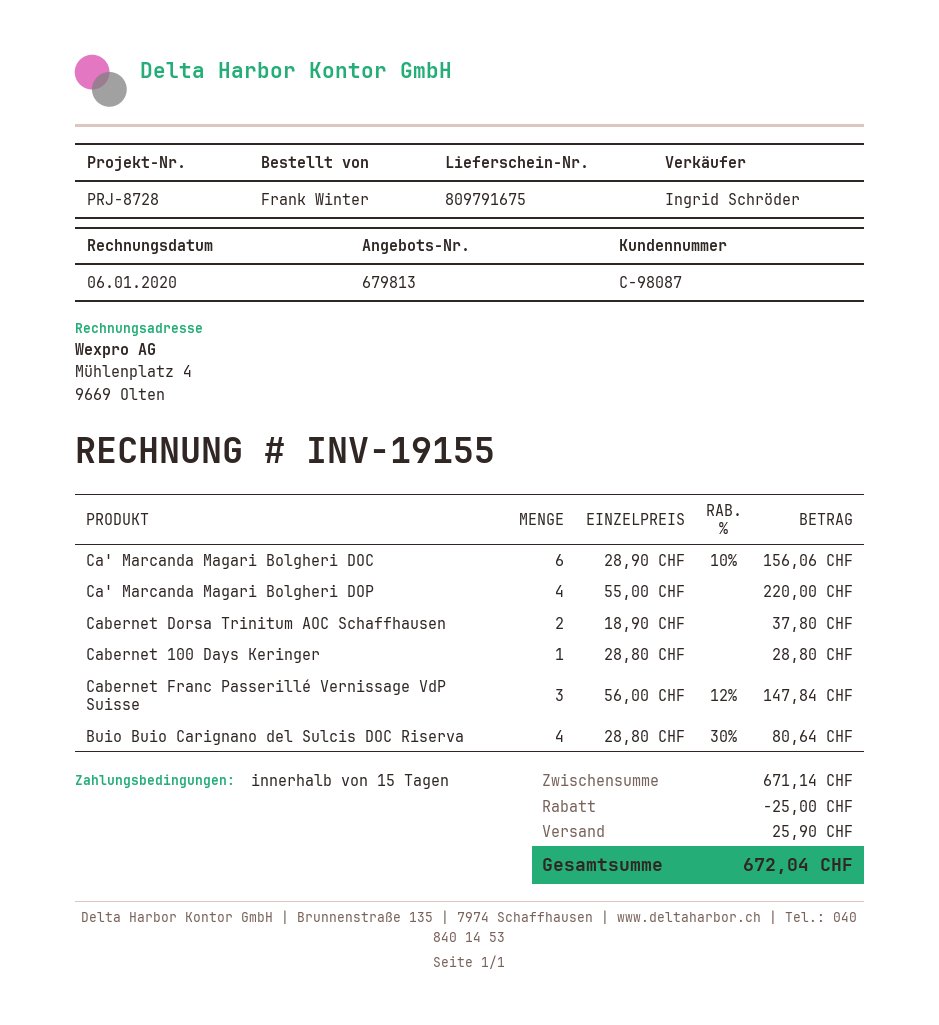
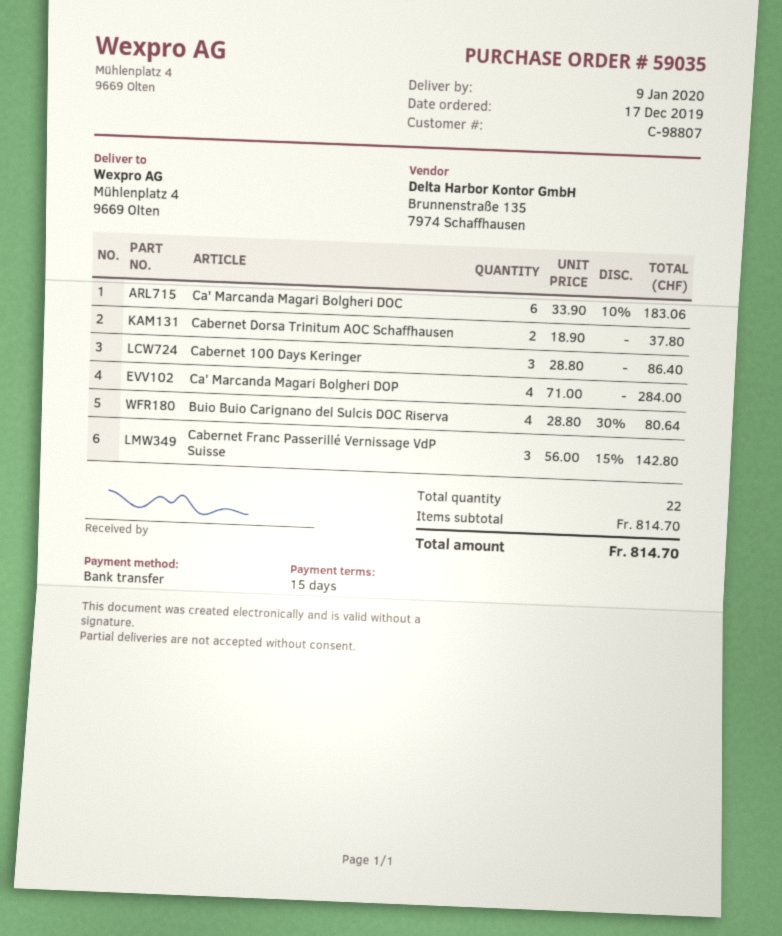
customer number: C-98087 -> C-98807
Ca' Marcanda Magari Bolgheri DOC: 6 x 28.90 - 10% = 156.06 -> 6 x 33.90 - 10% = 183.06
Ca' Marcanda Magari Bolgheri DOP: 4 x 55.00 = 220.00 -> 4 x 71.00 = 284.00
Cabernet 100 Days Keringer: 1 x 28.80 = 28.80 -> 3 x 28.80 = 86.40
Cabernet Franc Passerillé Vernissage VdP Suisse: 3 x 56.00 - 12% = 147.84 -> 3 x 56.00 - 15% = 142.80
subtotal: 671.14 -> 814.70
discount: 25.00 -> none
shipping: 25.90 -> none
total: 672.04 -> 814.70

